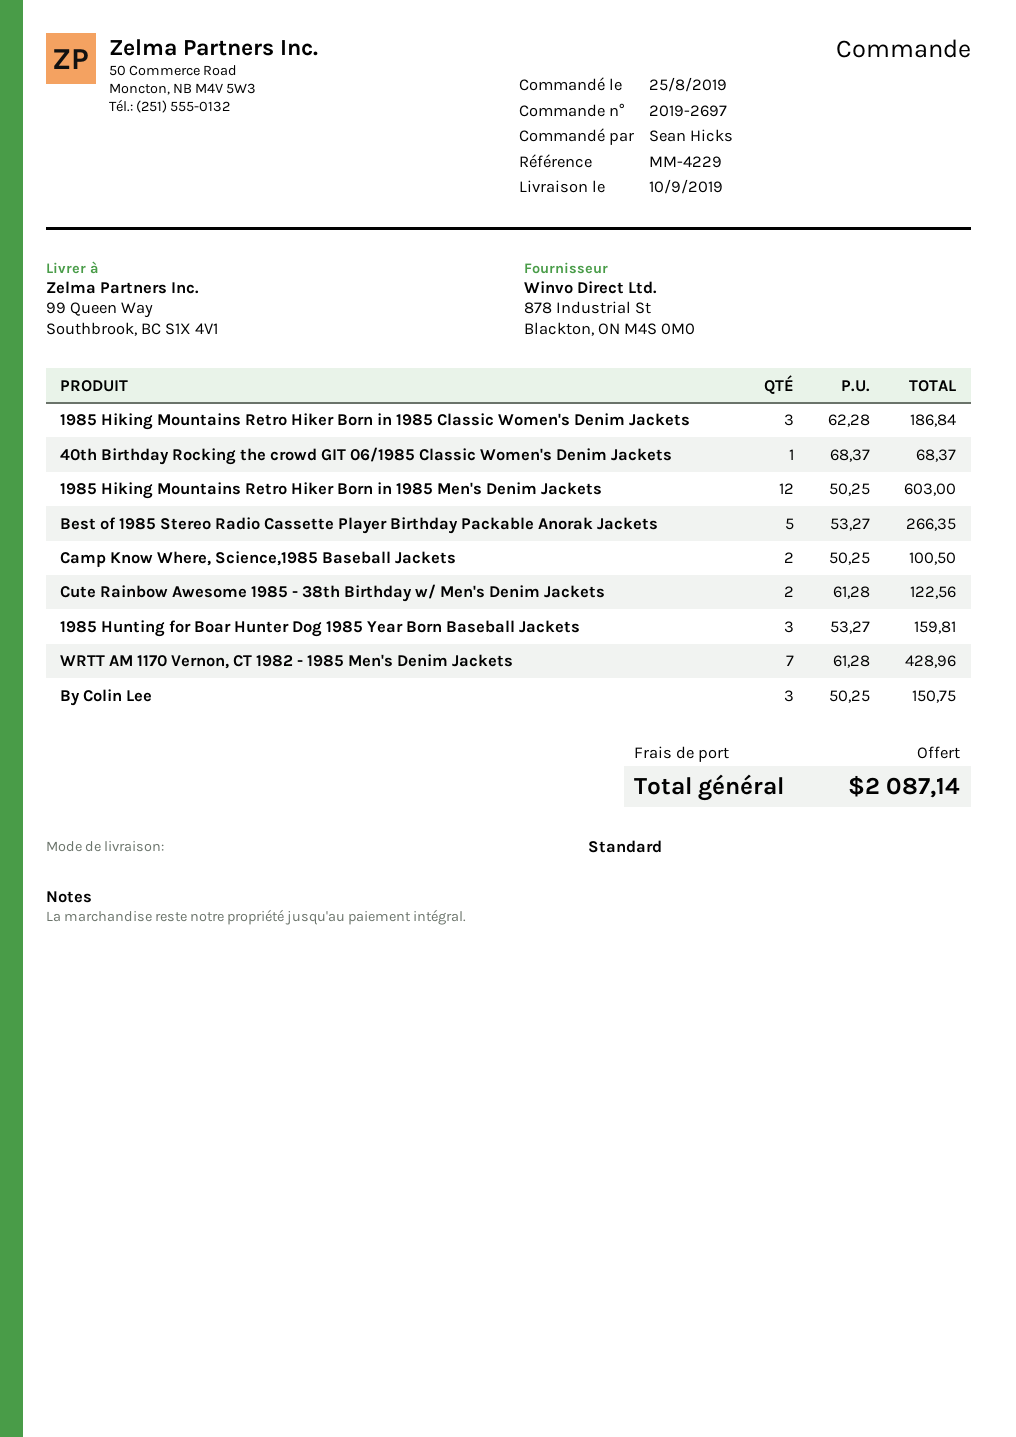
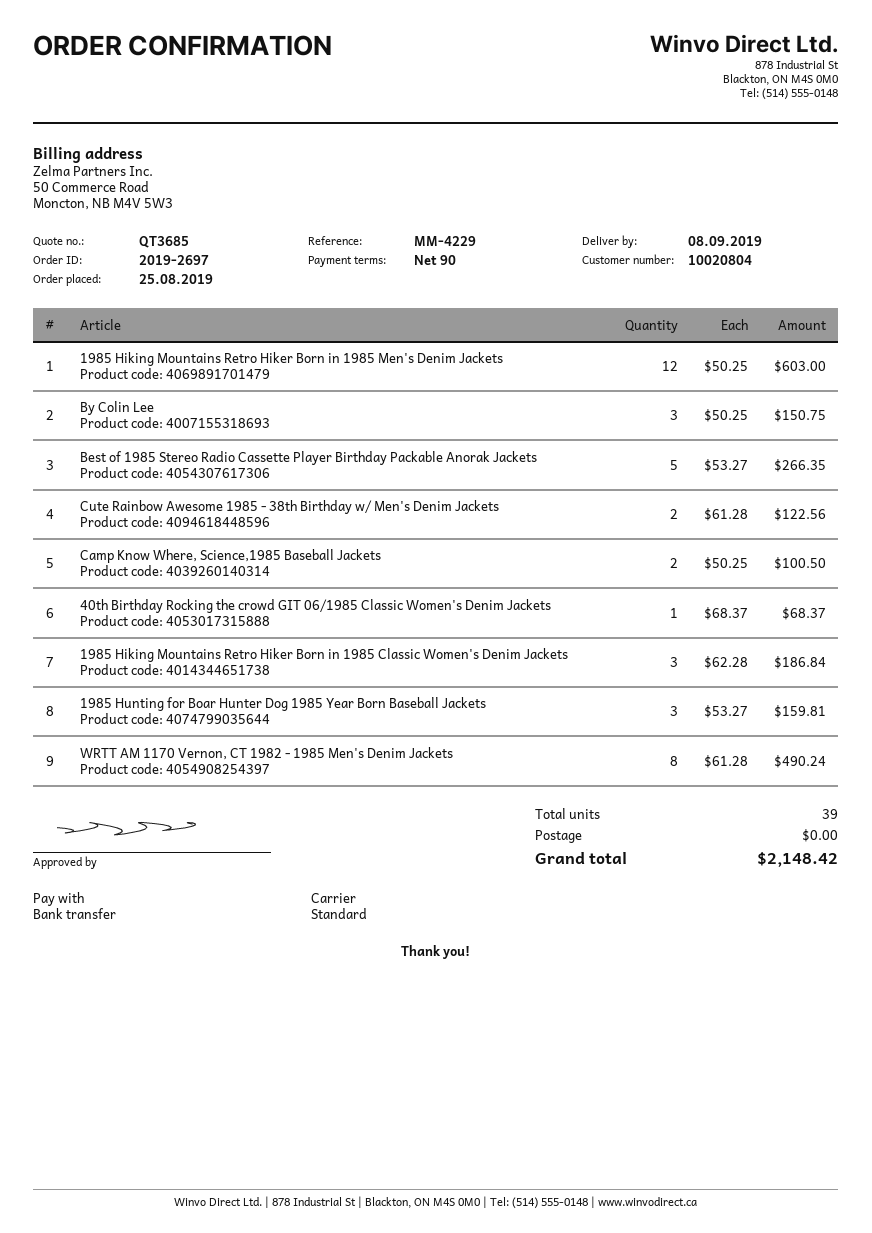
delivery date: 2019-09-10 -> 2019-09-08
WRTT AM 1170 Vernon, CT 1982 - 1985 Men's Denim Jackets: 7 x 61.28 = 428.96 -> 8 x 61.28 = 490.24
total: 2087.14 -> 2148.42

